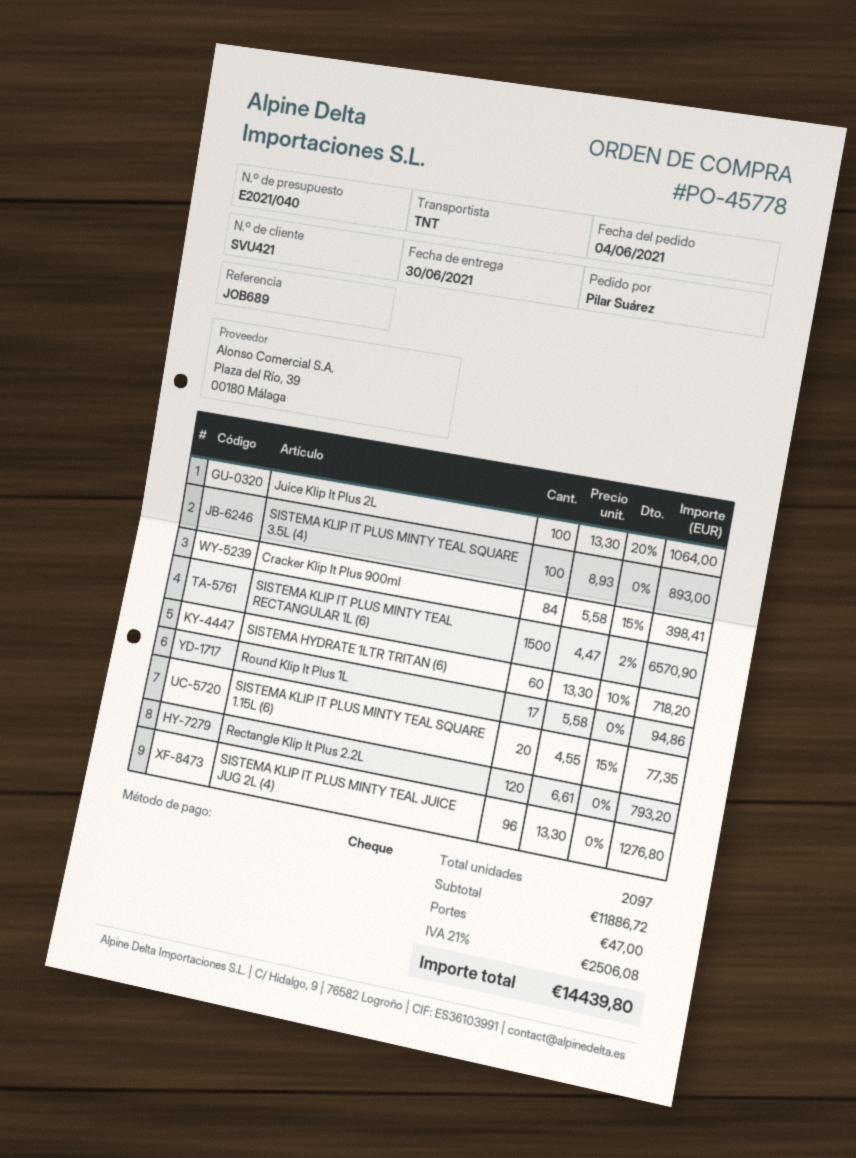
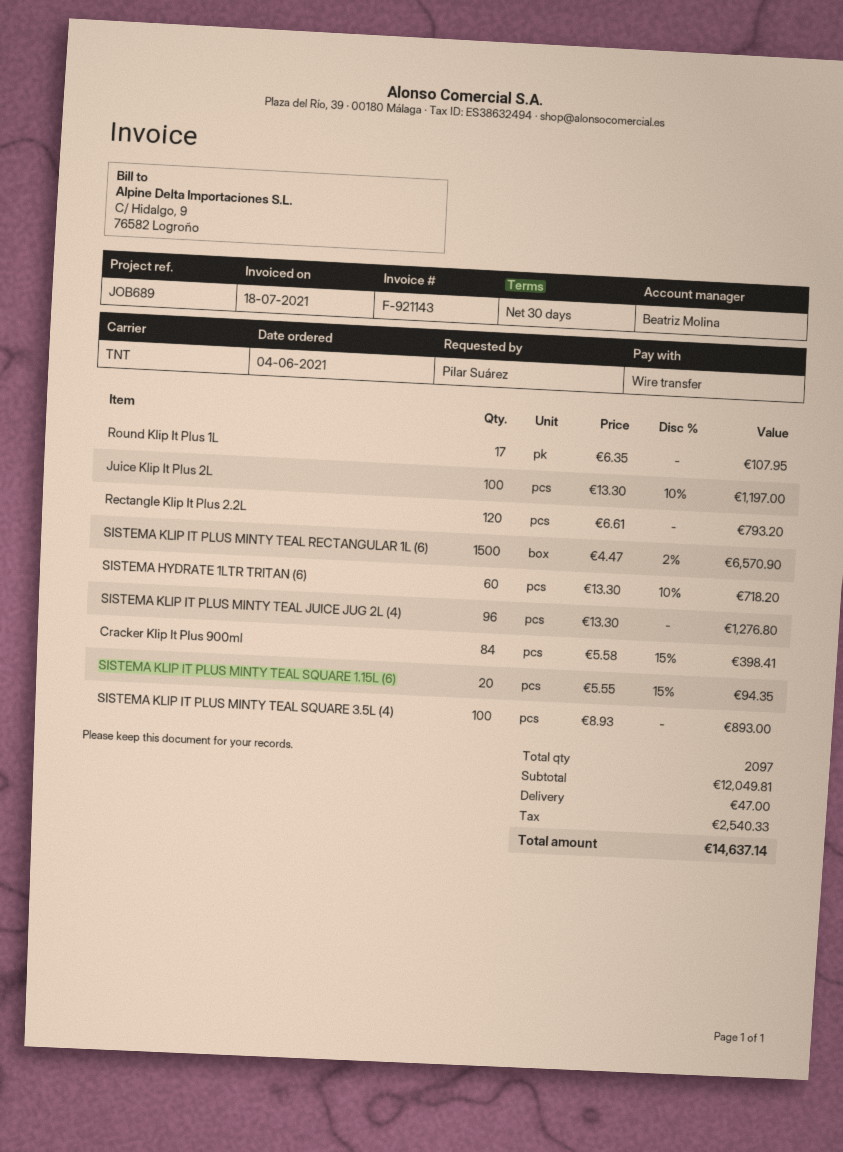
payment method: cheque -> bank transfer
Juice Klip It Plus 2L: 100 x 13.30 - 20% = 1064.00 -> 100 x 13.30 - 10% = 1197.00
Round Klip It Plus 1L: 17 x 5.58 = 94.86 -> 17 x 6.35 = 107.95
SISTEMA KLIP IT PLUS MINTY TEAL SQUARE 1.15L (6): 20 x 4.55 - 15% = 77.35 -> 20 x 5.55 - 15% = 94.35
subtotal: 11886.72 -> 12049.81
tax: 2506.08 -> 2540.33
total: 14439.80 -> 14637.14

